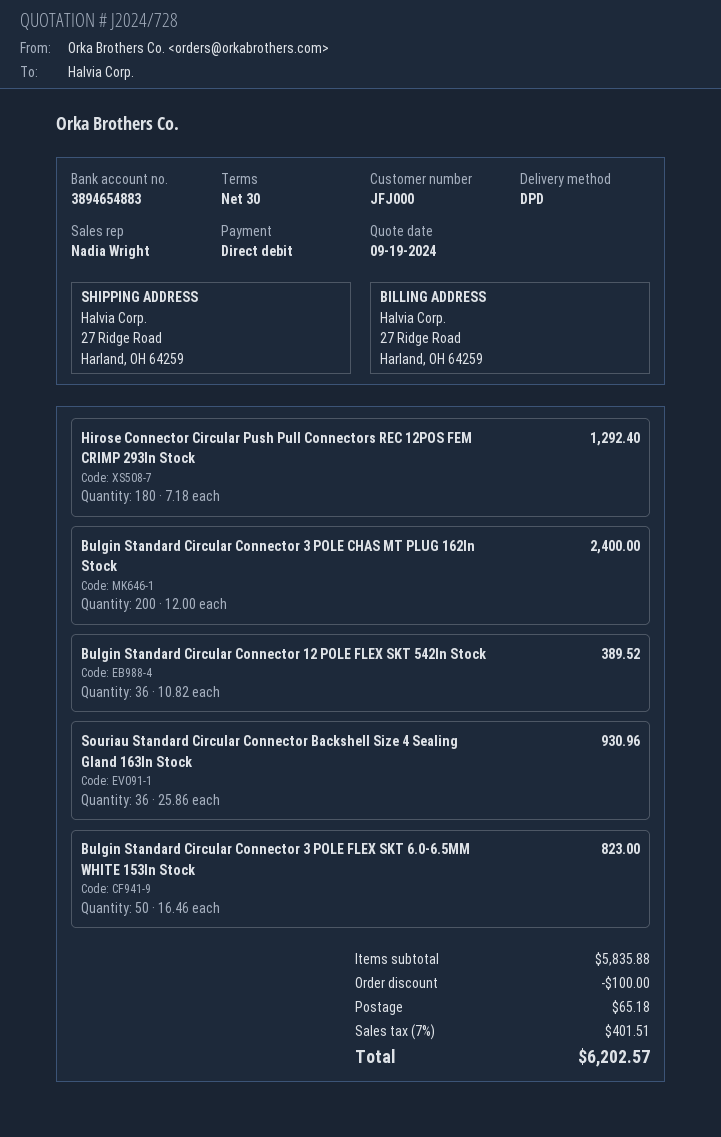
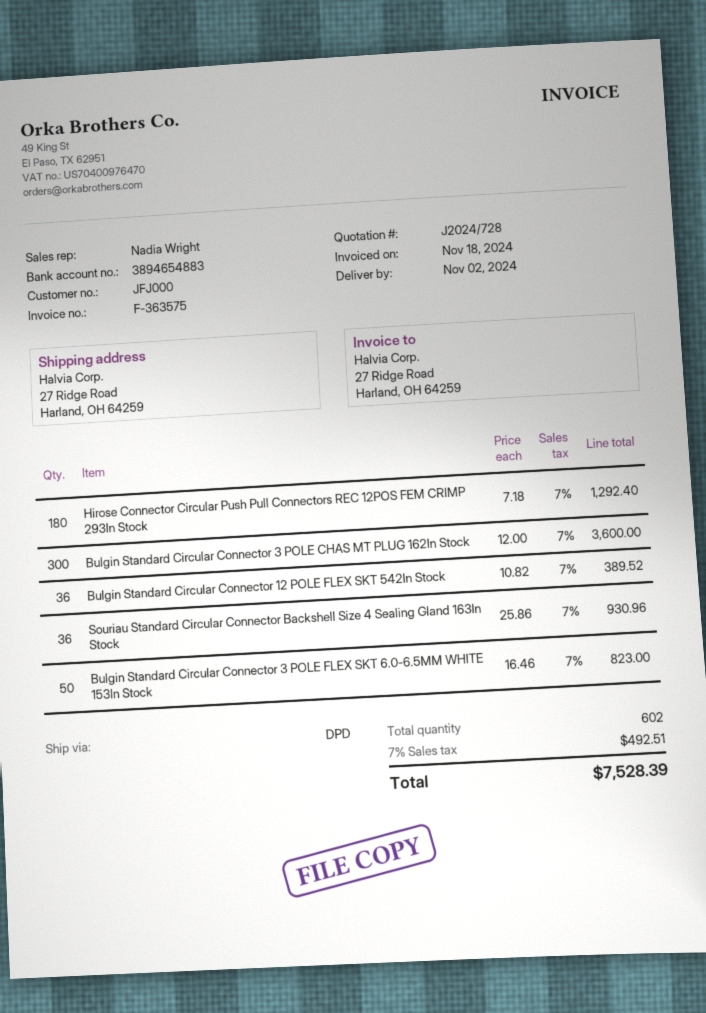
Bulgin Standard Circular Connector 3 POLE CHAS MT PLUG 162In Stock: 200 x 12.00 = 2400.00 -> 300 x 12.00 = 3600.00
discount: 100.00 -> none
shipping: 65.18 -> none
tax: 7% = 401.51 -> 7% = 492.51
total: 6202.57 -> 7528.39

